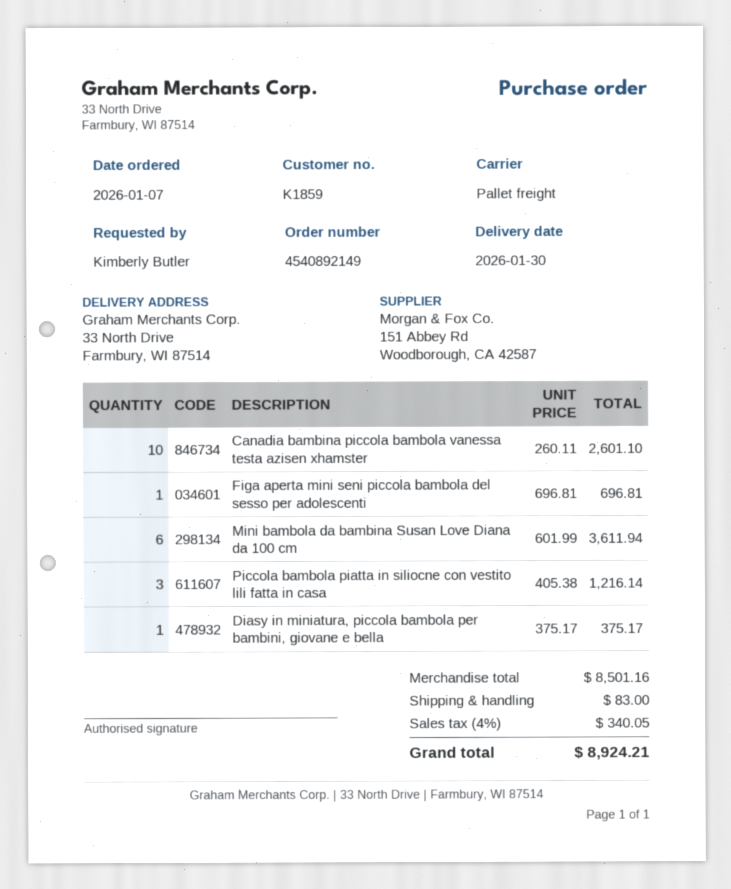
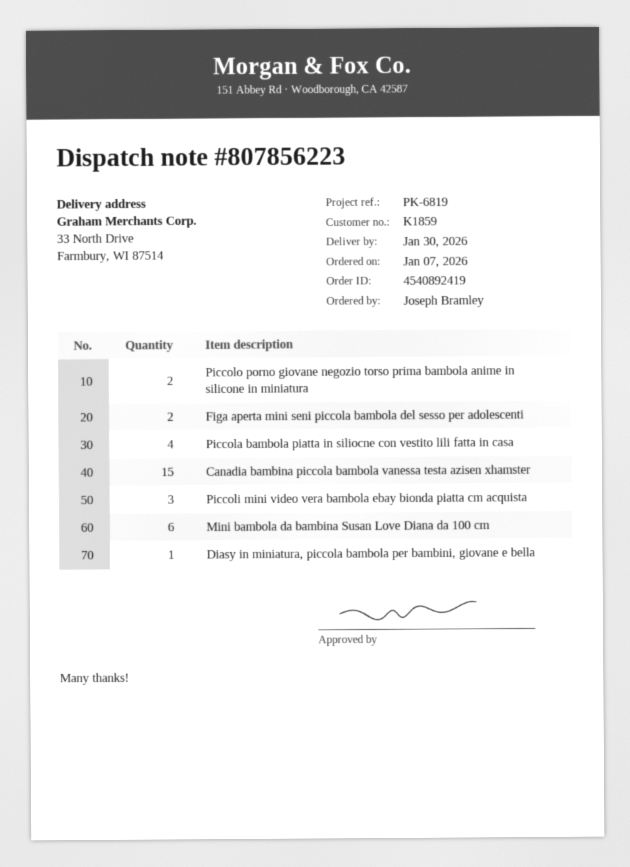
order number: 4540892149 -> 4540892419
ordered by: Kimberly Butler -> Joseph Bramley
Canadia bambina piccola bambola vanessa testa azisen xhamster: 10 -> 15
Figa aperta mini seni piccola bambola del sesso per adolescenti: 1 -> 2
Piccola bambola piatta in siliocne con vestito lili fatta in casa: 3 -> 4
Piccolo porno giovane negozio torso prima bambola anime in silicone in miniatura: none -> 2
Piccoli mini video vera bambola ebay bionda piatta cm acquista: none -> 3

